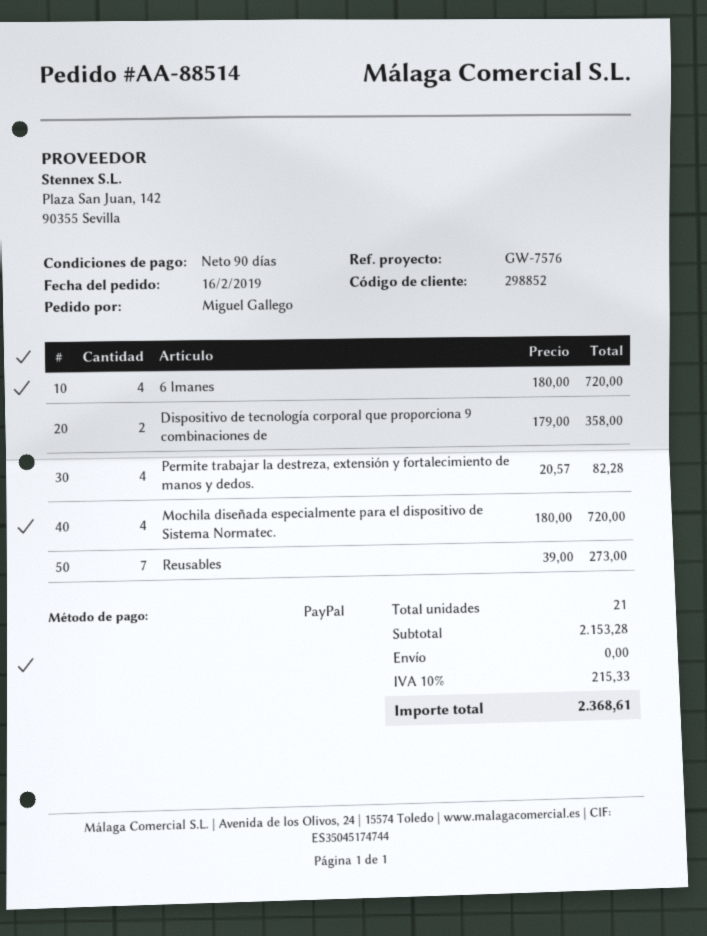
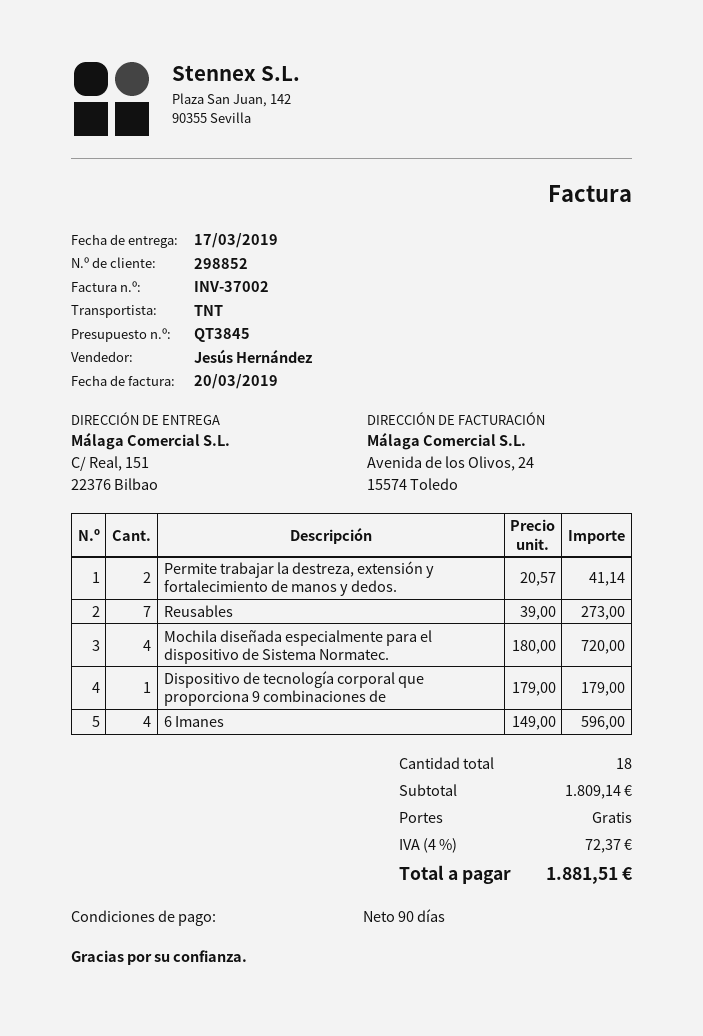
6 Imanes: 4 x 180.00 = 720.00 -> 4 x 149.00 = 596.00
Dispositivo de tecnología corporal que proporciona 9 combinaciones de: 2 x 179.00 = 358.00 -> 1 x 179.00 = 179.00
Permite trabajar la destreza, extensión y fortalecimiento de manos y dedos.: 4 x 20.57 = 82.28 -> 2 x 20.57 = 41.14
total quantity: 21 -> 18
subtotal: 2153.28 -> 1809.14
tax: 10% = 215.33 -> 4% = 72.37
total: 2368.61 -> 1881.51

